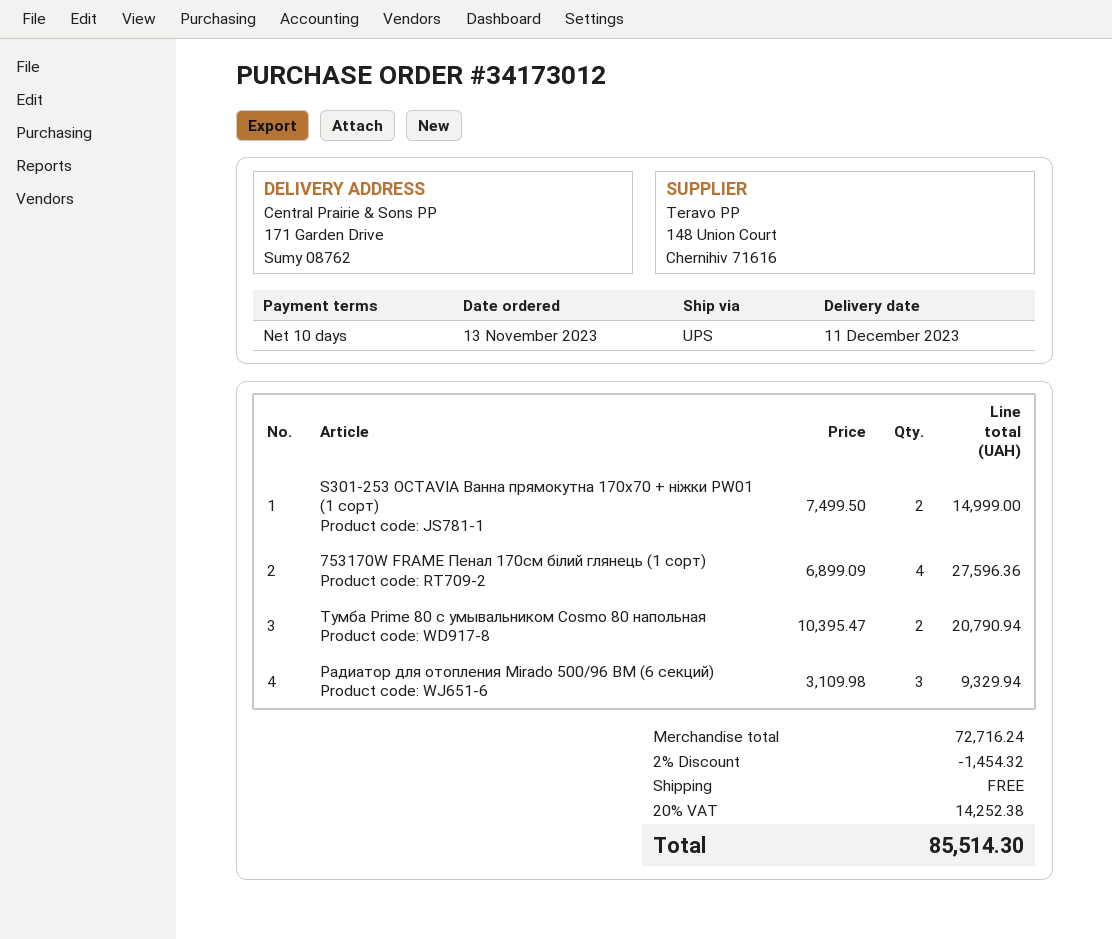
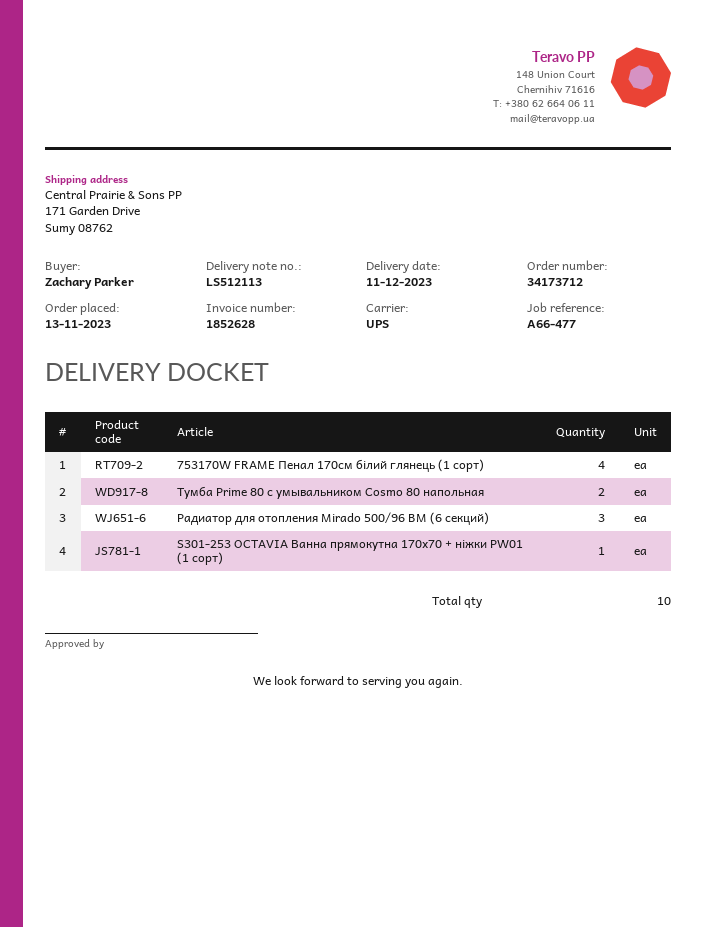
order number: 34173012 -> 34173712
S301-253 OCTAVIA Ванна прямокутна 170х70 + ніжки PW01 (1 сорт): 2 -> 1

